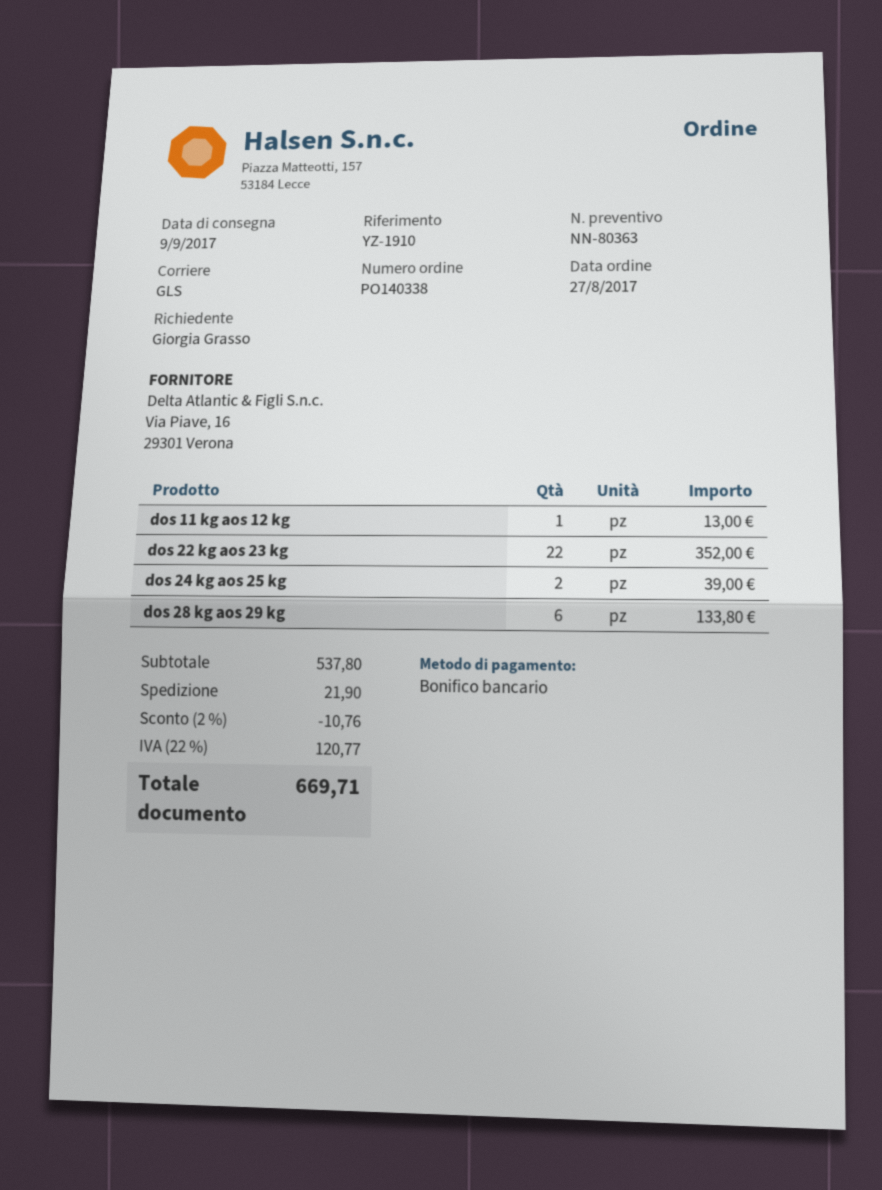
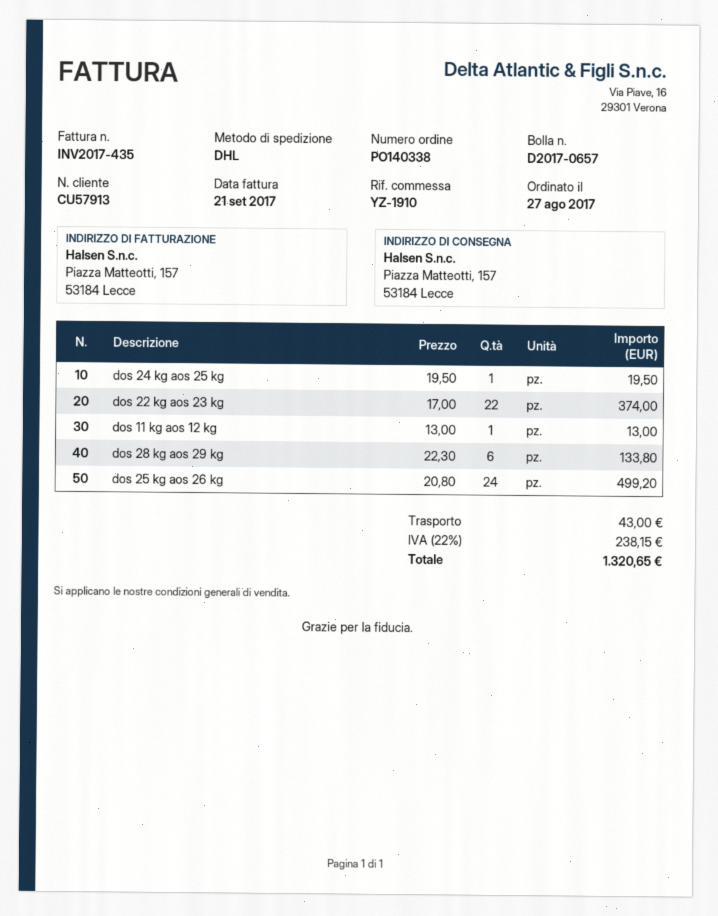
shipping method: GLS -> DHL
dos 22 kg aos 23 kg: 22 for 352.00 -> 22 for 374.00
dos 24 kg aos 25 kg: 2 for 39.00 -> 1 for 19.50
dos 25 kg aos 26 kg: none -> 24 for 499.20
discount: 2% = 10.76 -> none
shipping: 21.90 -> 43.00
tax: 22% = 120.77 -> 22% = 238.15
total: 669.71 -> 1320.65

